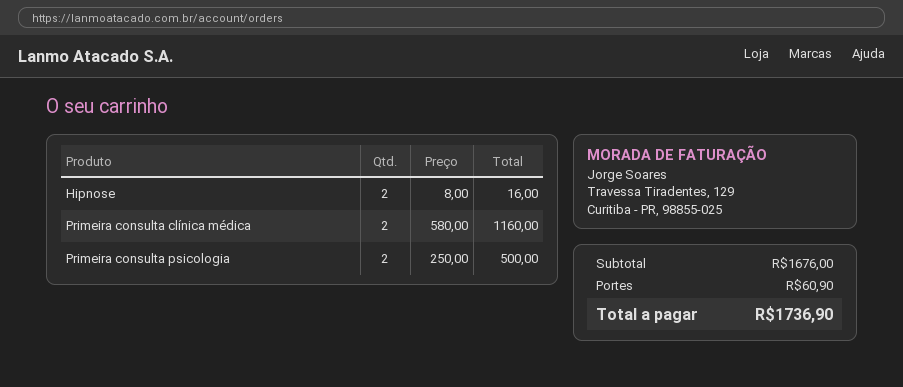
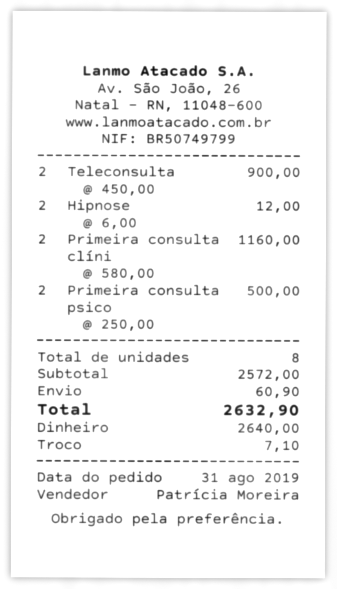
Hipnose: 2 x 8.00 = 16.00 -> 2 x 6.00 = 12.00
Teleconsulta: none -> 2 x 450.00 = 900.00
subtotal: 1676.00 -> 2572.00
total: 1736.90 -> 2632.90

